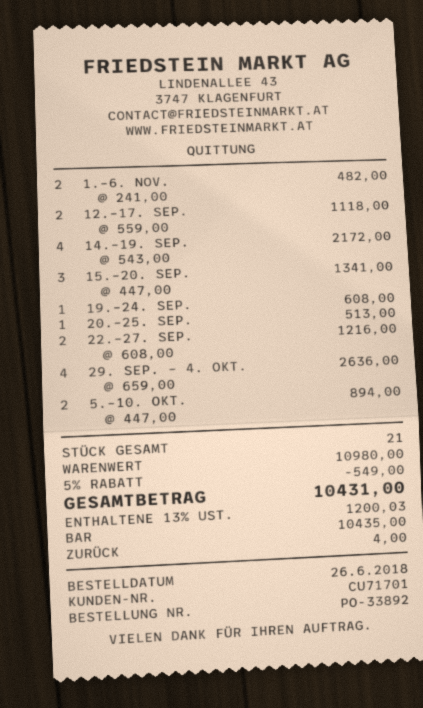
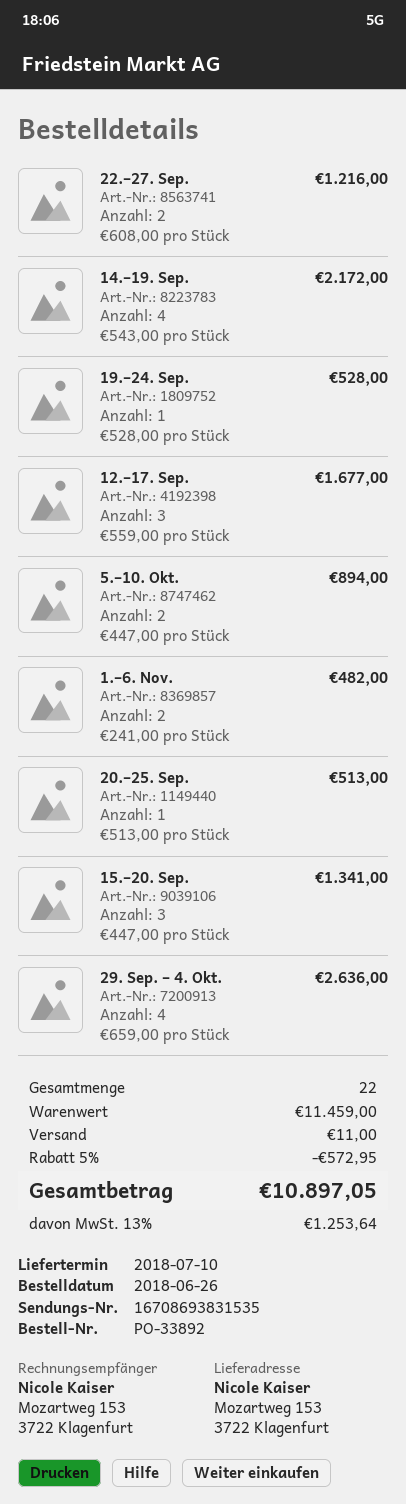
12.–17. SEP.: 2 x 559.00 = 1118.00 -> 3 x 559.00 = 1677.00
19.–24. SEP.: 1 x 608.00 = 608.00 -> 1 x 528.00 = 528.00
total quantity: 21 -> 22
subtotal: 10980.00 -> 11459.00
discount: 5% = 549.00 -> 5% = 572.95
shipping: none -> 11.00
tax: 13% = 1200.03 -> 13% = 1253.64
total: 10431.00 -> 10897.05

